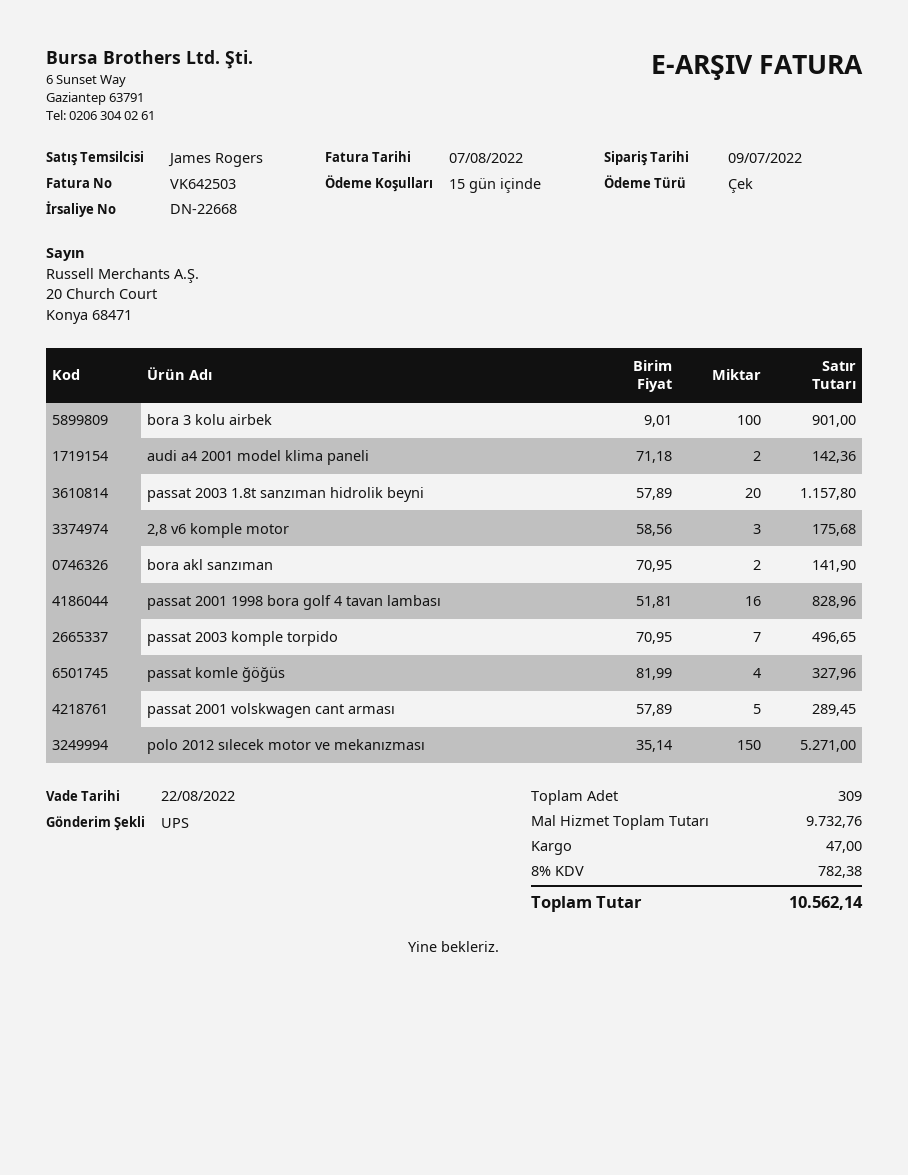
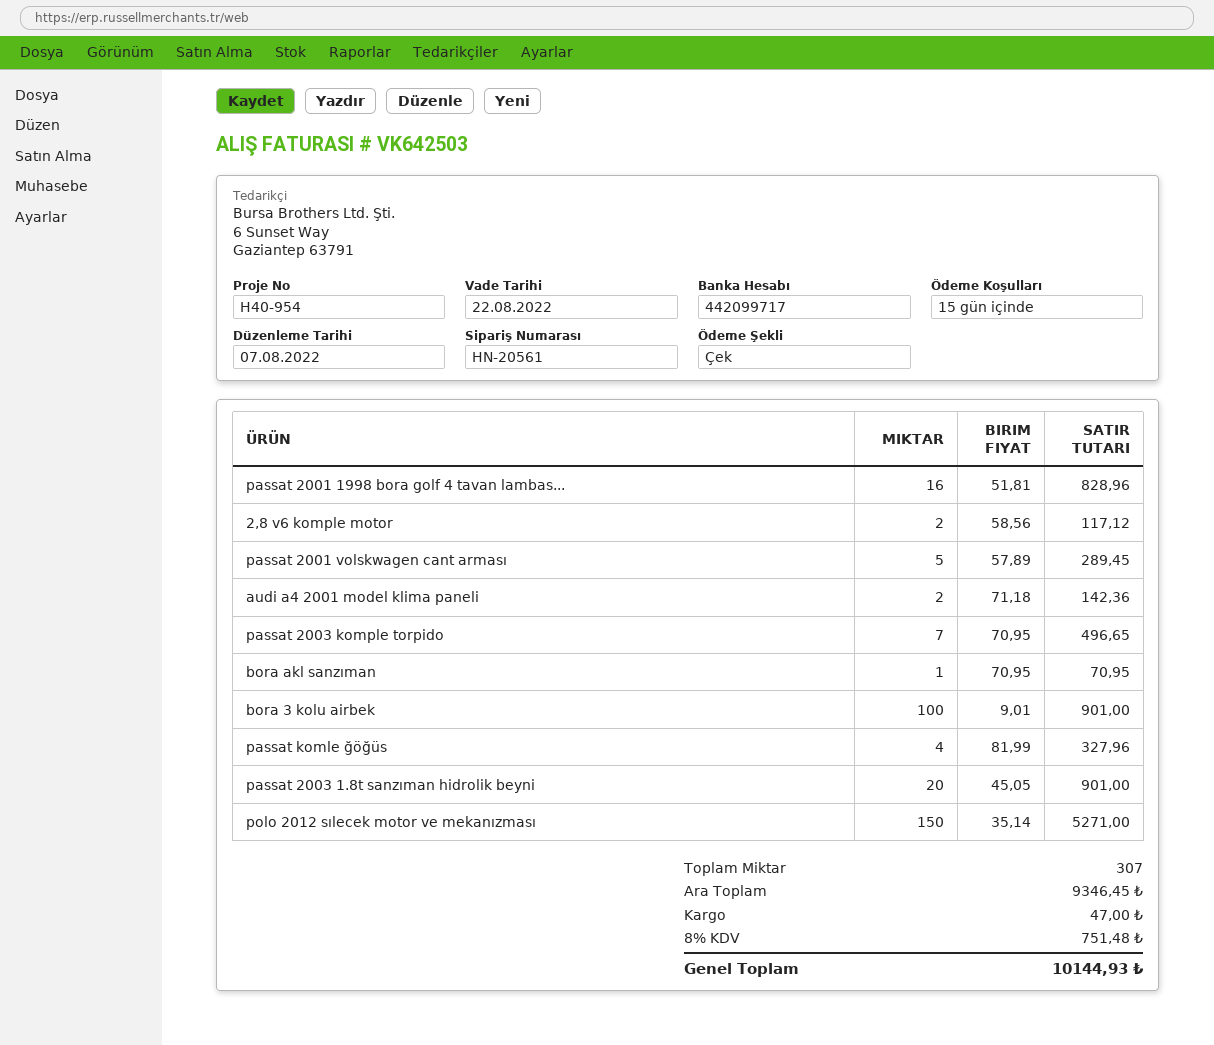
passat 2003 1.8t sanzıman hidrolik beyni: 20 x 57.89 = 1157.80 -> 20 x 45.05 = 901.00
2,8 v6 komple motor: 3 x 58.56 = 175.68 -> 2 x 58.56 = 117.12
bora akl sanzıman: 2 x 70.95 = 141.90 -> 1 x 70.95 = 70.95
total quantity: 309 -> 307
subtotal: 9732.76 -> 9346.45
tax: 8% = 782.38 -> 8% = 751.48
total: 10562.14 -> 10144.93

